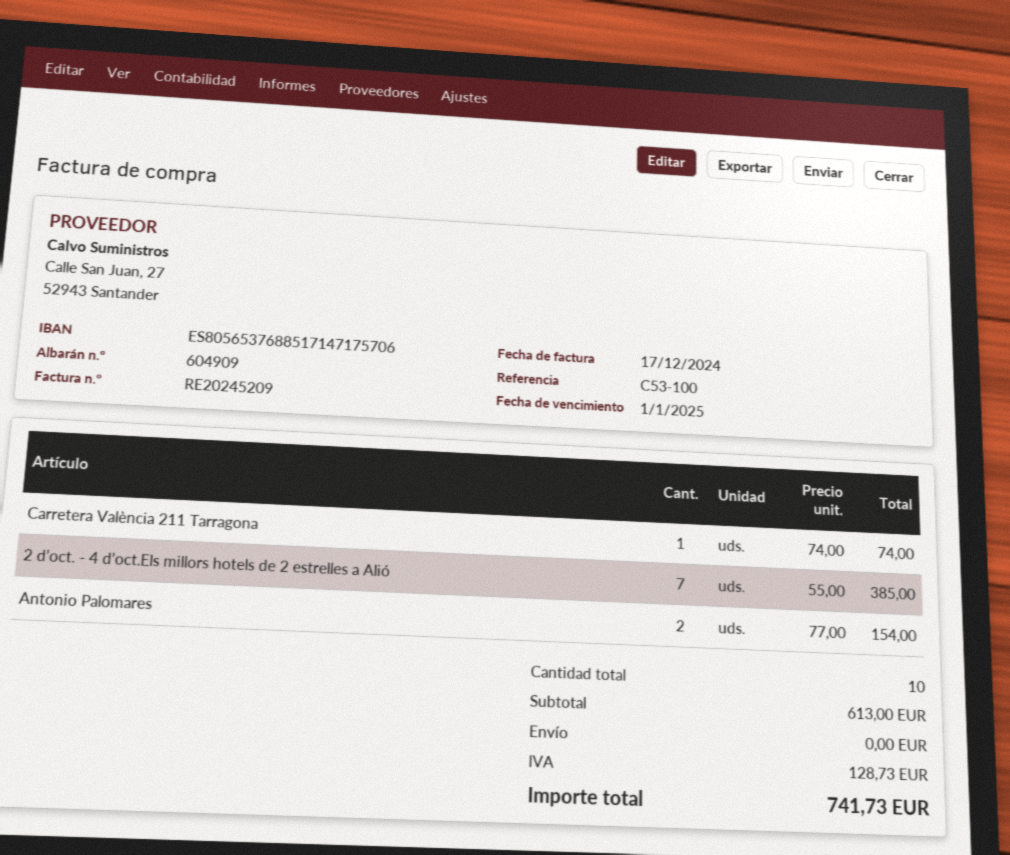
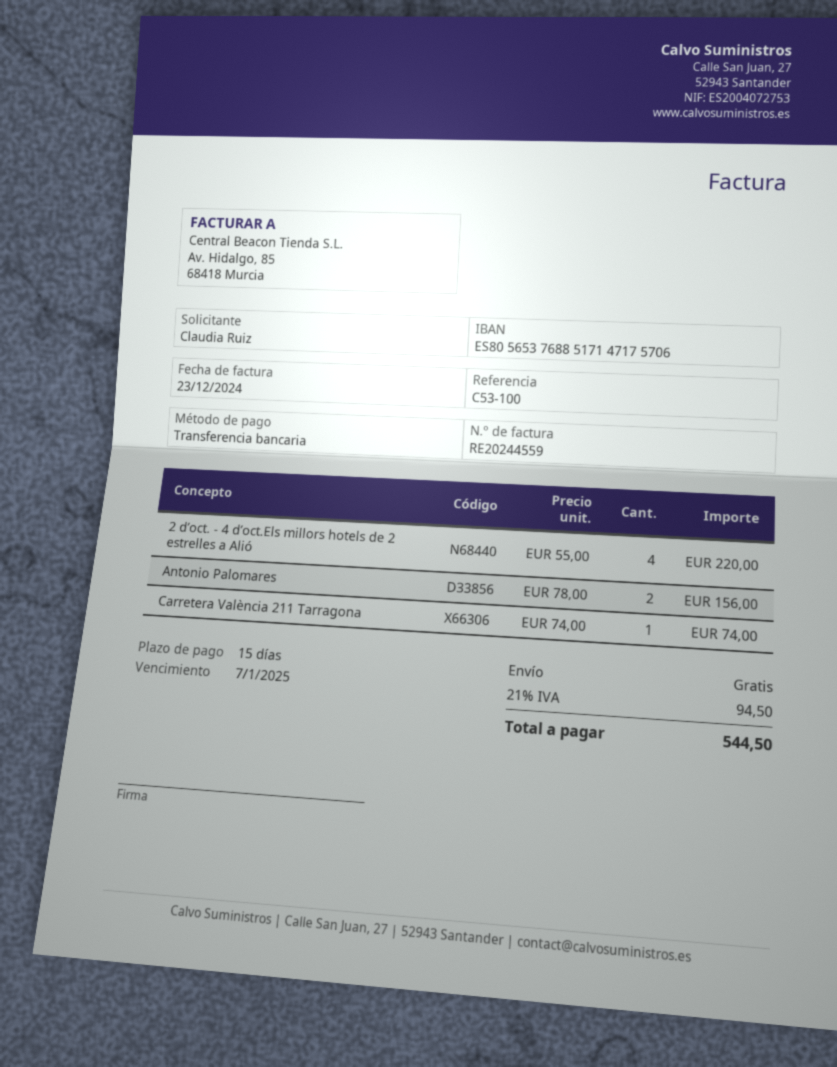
invoice number: RE20245209 -> RE20244559
invoice date: 2024-12-17 -> 2024-12-23
due date: 2025-01-01 -> 2025-01-07
2 d’oct. - 4 d’oct.Els millors hotels de 2 estrelles a Alió: 7 x 55.00 = 385.00 -> 4 x 55.00 = 220.00
Antonio Palomares: 2 x 77.00 = 154.00 -> 2 x 78.00 = 156.00
tax: 128.73 -> 94.50
total: 741.73 -> 544.50

